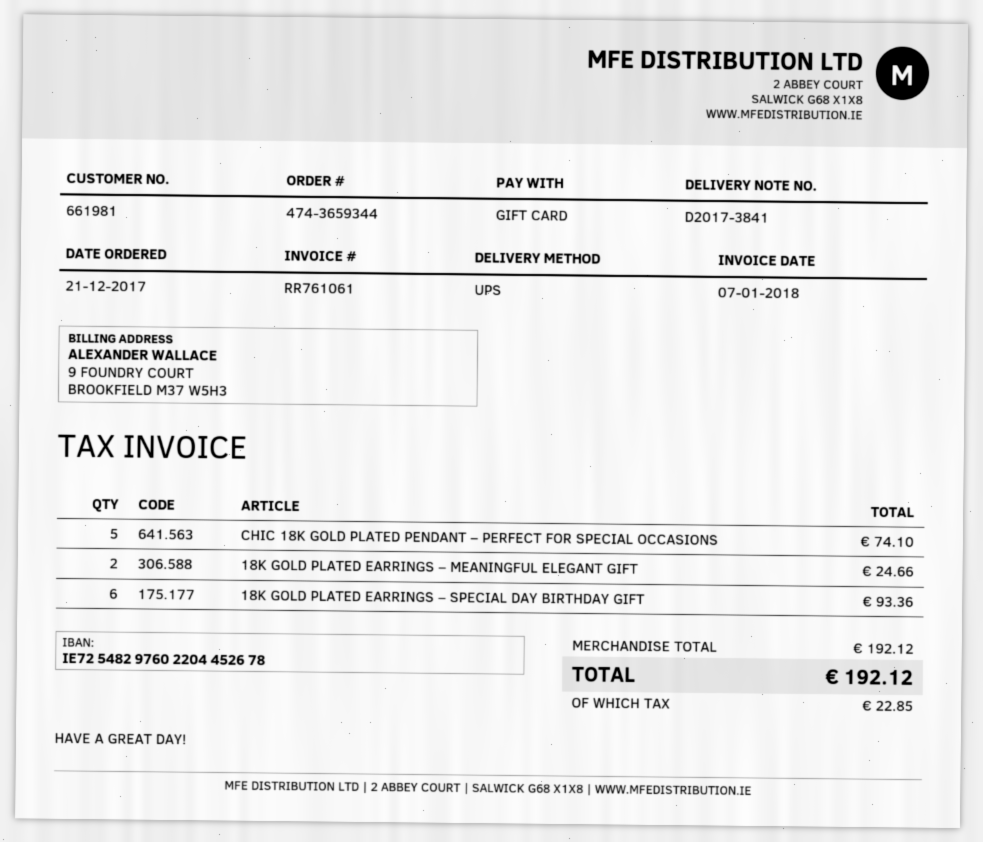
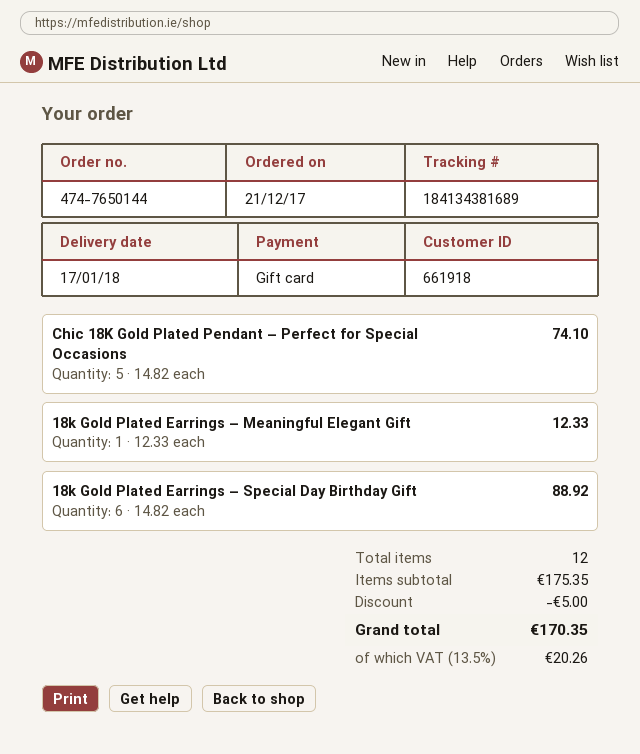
order number: 474-3659344 -> 474-7650144
customer number: 661981 -> 661918
18K GOLD PLATED EARRINGS – MEANINGFUL ELEGANT GIFT: 2 for 24.66 -> 1 for 12.33
18K GOLD PLATED EARRINGS – SPECIAL DAY BIRTHDAY GIFT: 6 for 93.36 -> 6 for 88.92
subtotal: 192.12 -> 175.35
discount: none -> 5.00
tax: 22.85 -> 20.26
total: 192.12 -> 170.35

